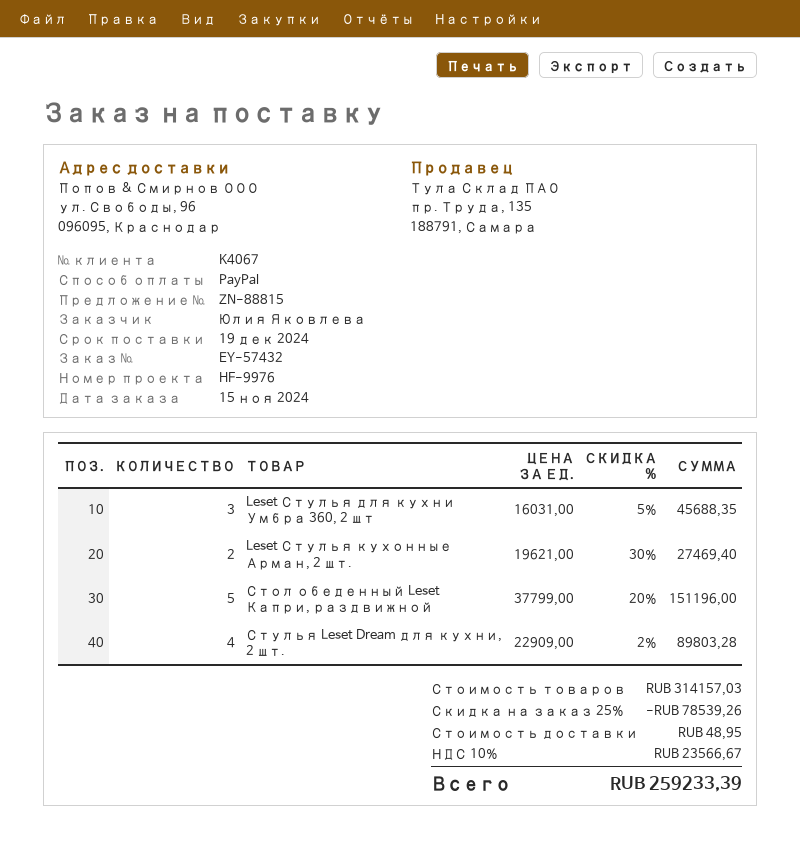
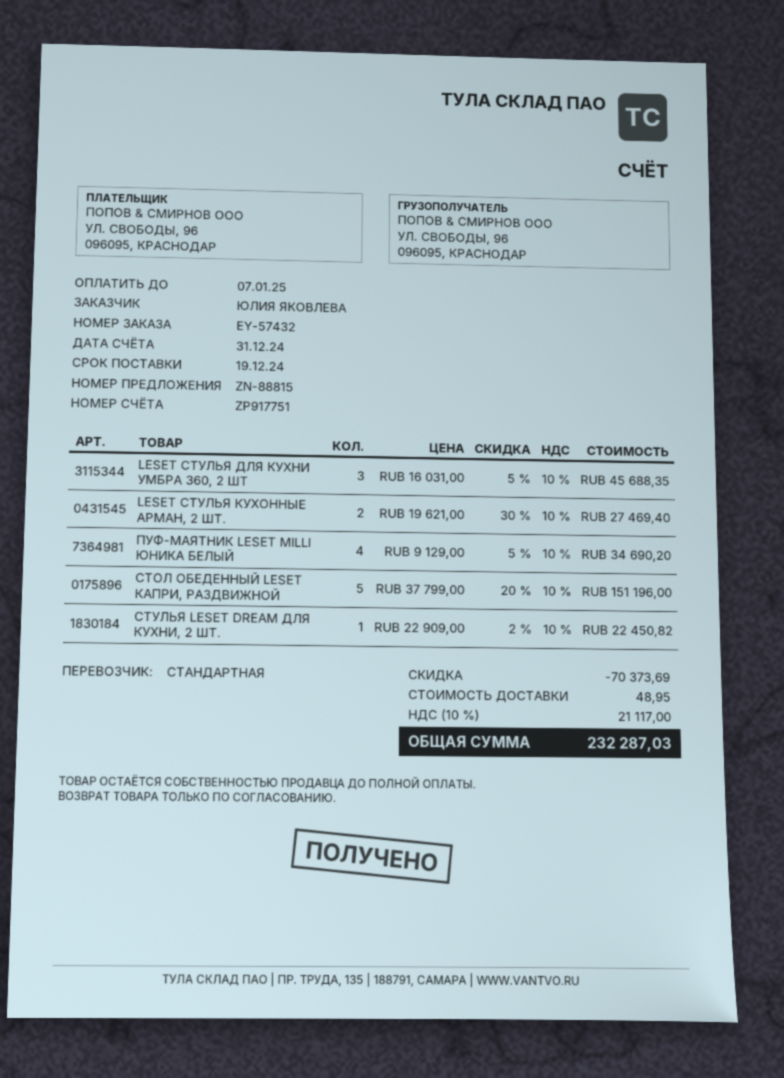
Стулья Leset Dream для кухни, 2 шт.: 4 x 22909.00 - 2% = 89803.28 -> 1 x 22909.00 - 2% = 22450.82
ПУФ-МАЯТНИК LESET MILLI ЮНИКА БЕЛЫЙ: none -> 4 x 9129.00 - 5% = 34690.20
discount: 78539.26 -> 70373.69
tax: 10% = 23566.67 -> 10% = 21117.00
total: 259233.39 -> 232287.03

